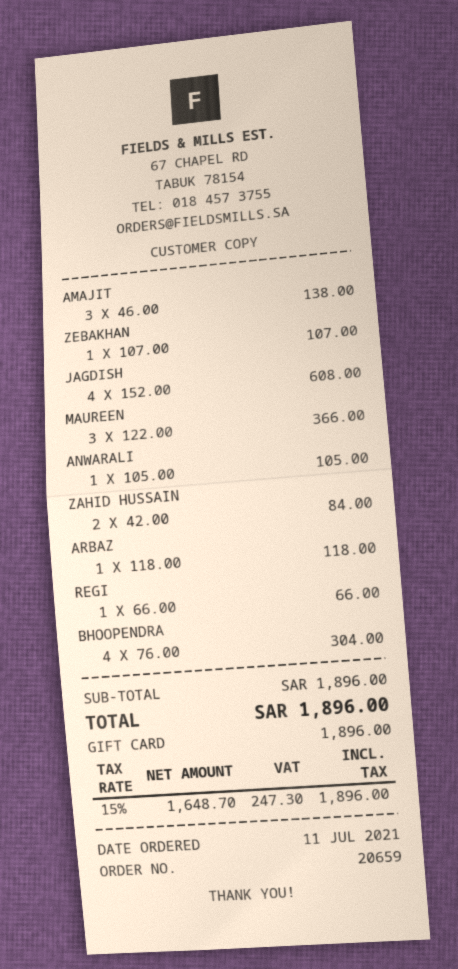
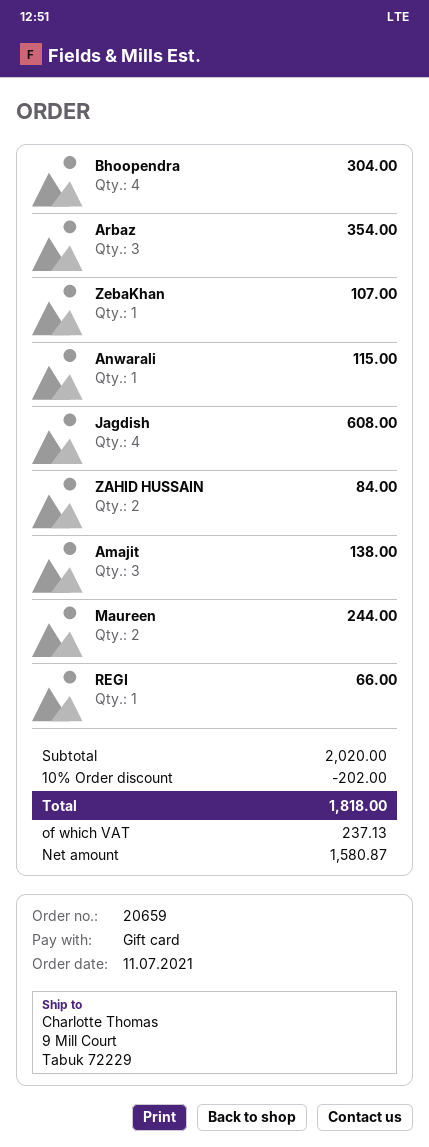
MAUREEN: 3 for 366.00 -> 2 for 244.00
ANWARALI: 1 for 105.00 -> 1 for 115.00
ARBAZ: 1 for 118.00 -> 3 for 354.00
subtotal: 1896.00 -> 2020.00
discount: none -> 10% = 202.00
net: 1648.70 -> 1580.87
tax: 247.30 -> 237.13
total: 1896.00 -> 1818.00

